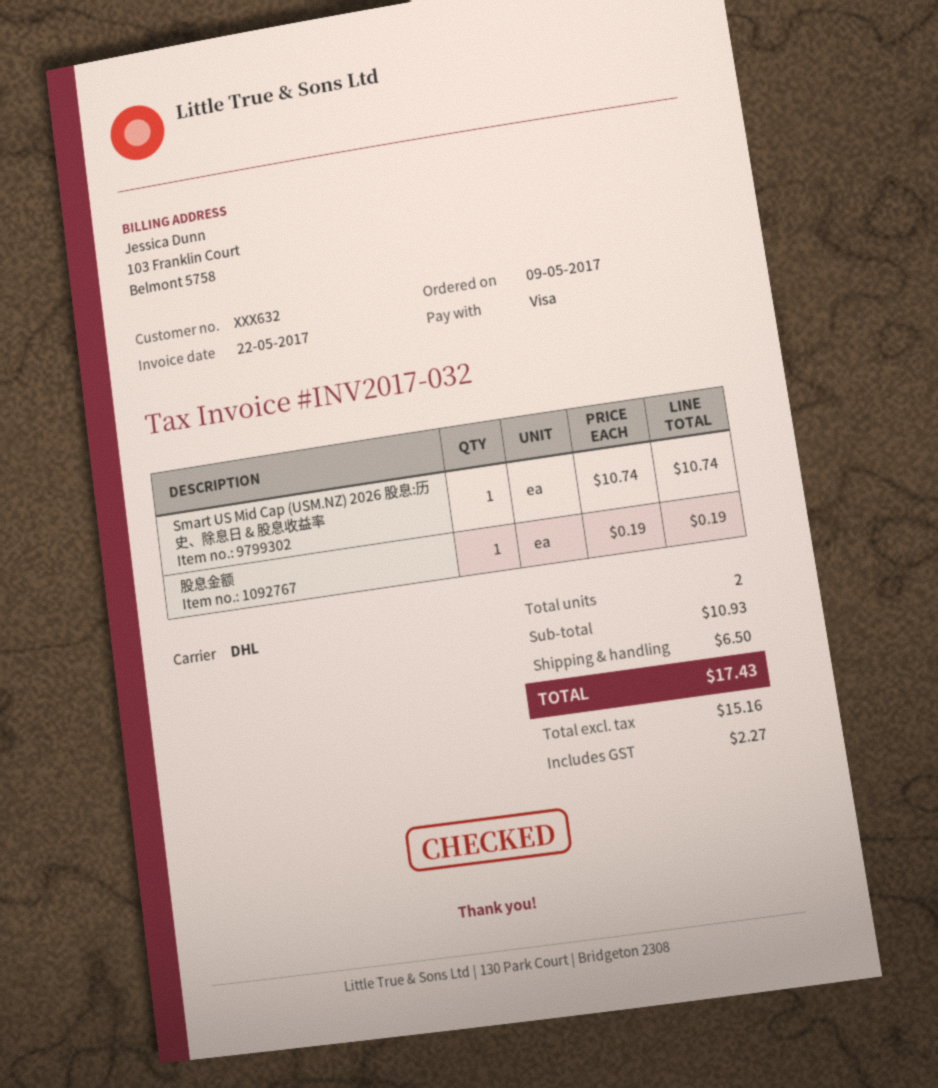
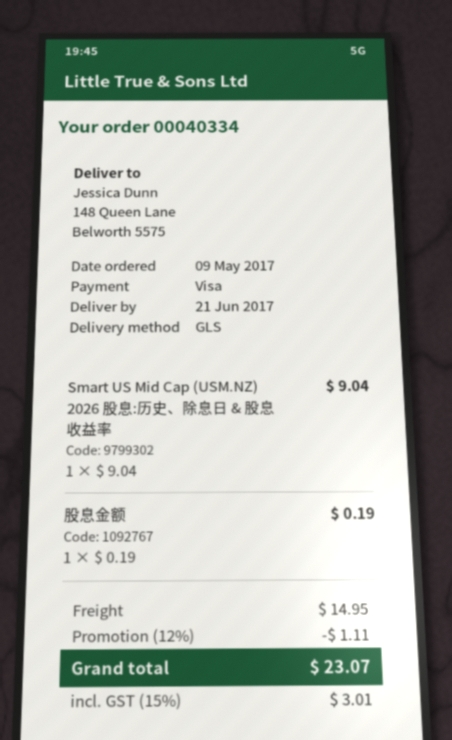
shipping method: DHL -> GLS
Smart US Mid Cap (USM.NZ) 2026 股息:历史、除息日 & 股息收益率: 1 x 10.74 = 10.74 -> 1 x 9.04 = 9.04
discount: none -> 12% = 1.11
shipping: 6.50 -> 14.95
tax: 2.27 -> 3.01
total: 17.43 -> 23.07

